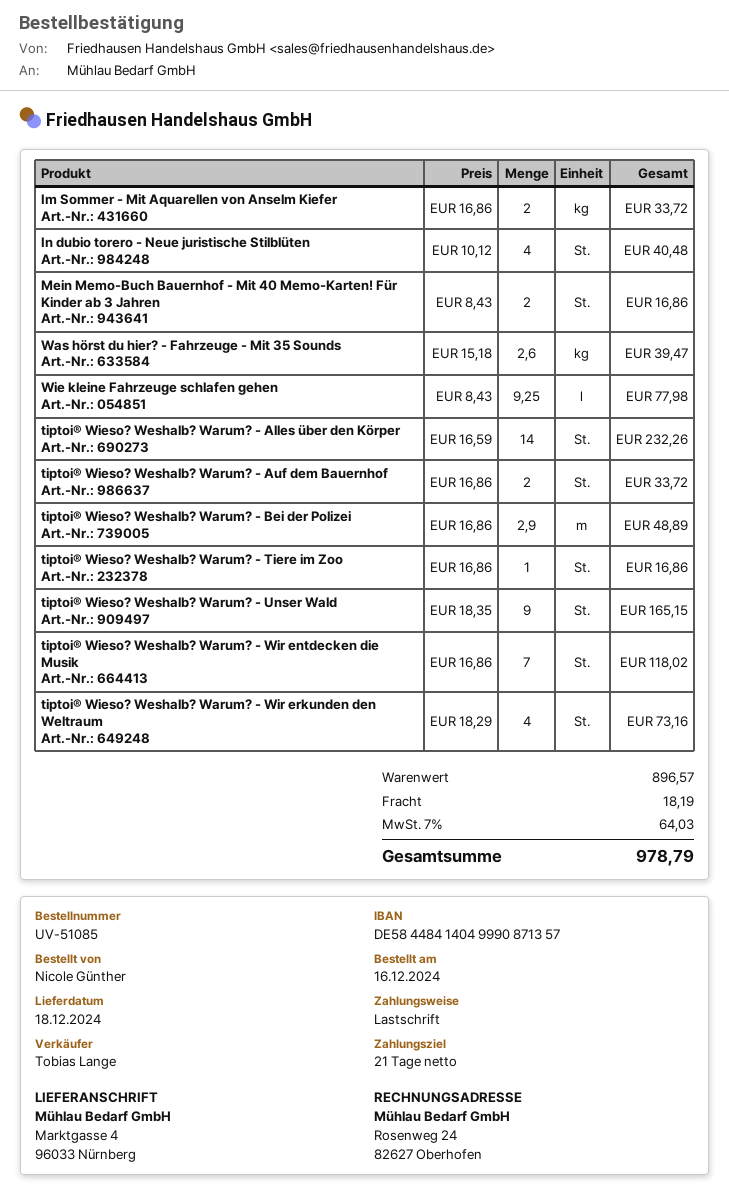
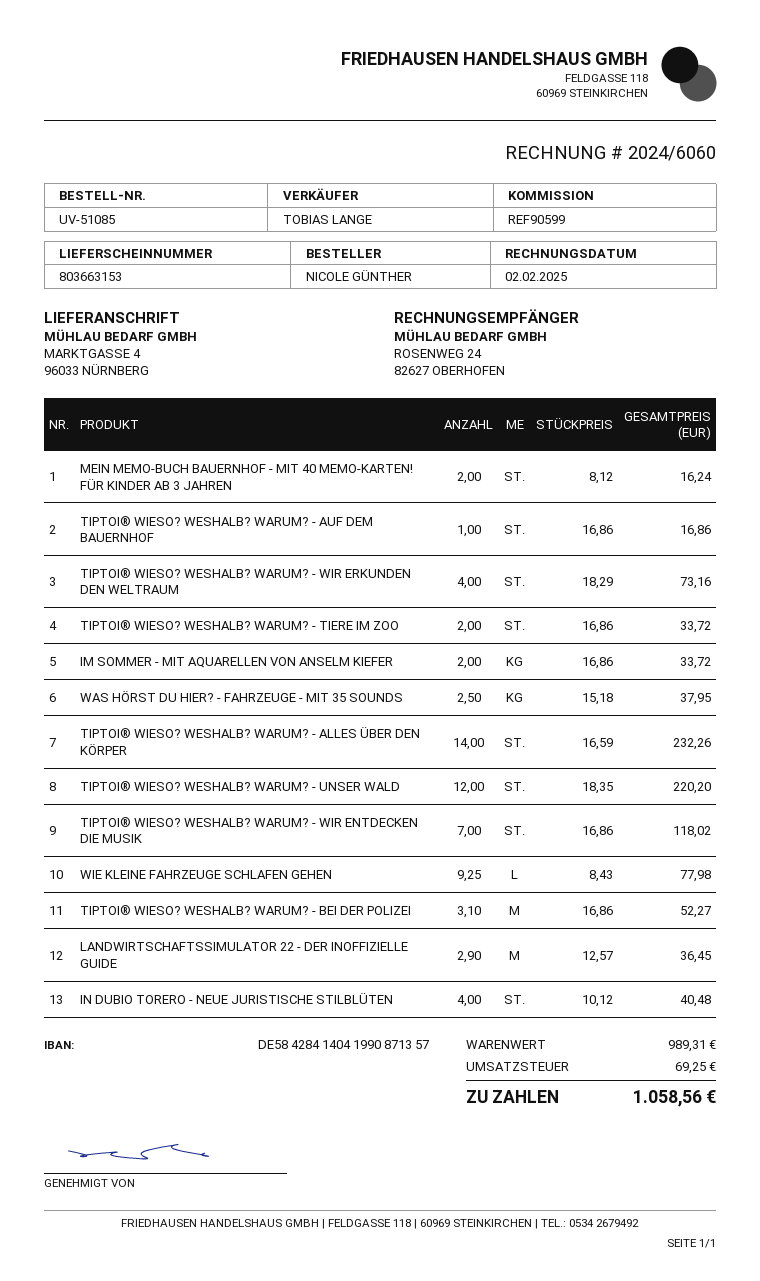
bank account: DE58448414049990871357 -> DE58428414041990871357
Mein Memo-Buch Bauernhof - Mit 40 Memo-Karten! Für Kinder ab 3 Jahren: 2 x 8.43 = 16.86 -> 2 x 8.12 = 16.24
Was hörst du hier? - Fahrzeuge - Mit 35 Sounds: 2.6 x 15.18 = 39.47 -> 2.5 x 15.18 = 37.95
tiptoi® Wieso? Weshalb? Warum? - Auf dem Bauernhof: 2 x 16.86 = 33.72 -> 1 x 16.86 = 16.86
tiptoi® Wieso? Weshalb? Warum? - Bei der Polizei: 2.9 x 16.86 = 48.89 -> 3.1 x 16.86 = 52.27
tiptoi® Wieso? Weshalb? Warum? - Tiere im Zoo: 1 x 16.86 = 16.86 -> 2 x 16.86 = 33.72
tiptoi® Wieso? Weshalb? Warum? - Unser Wald: 9 x 18.35 = 165.15 -> 12 x 18.35 = 220.20
LANDWIRTSCHAFTSSIMULATOR 22 - DER INOFFIZIELLE GUIDE: none -> 2.9 x 12.57 = 36.45
subtotal: 896.57 -> 989.31
shipping: 18.19 -> none
tax: 64.03 -> 69.25
total: 978.79 -> 1058.56

